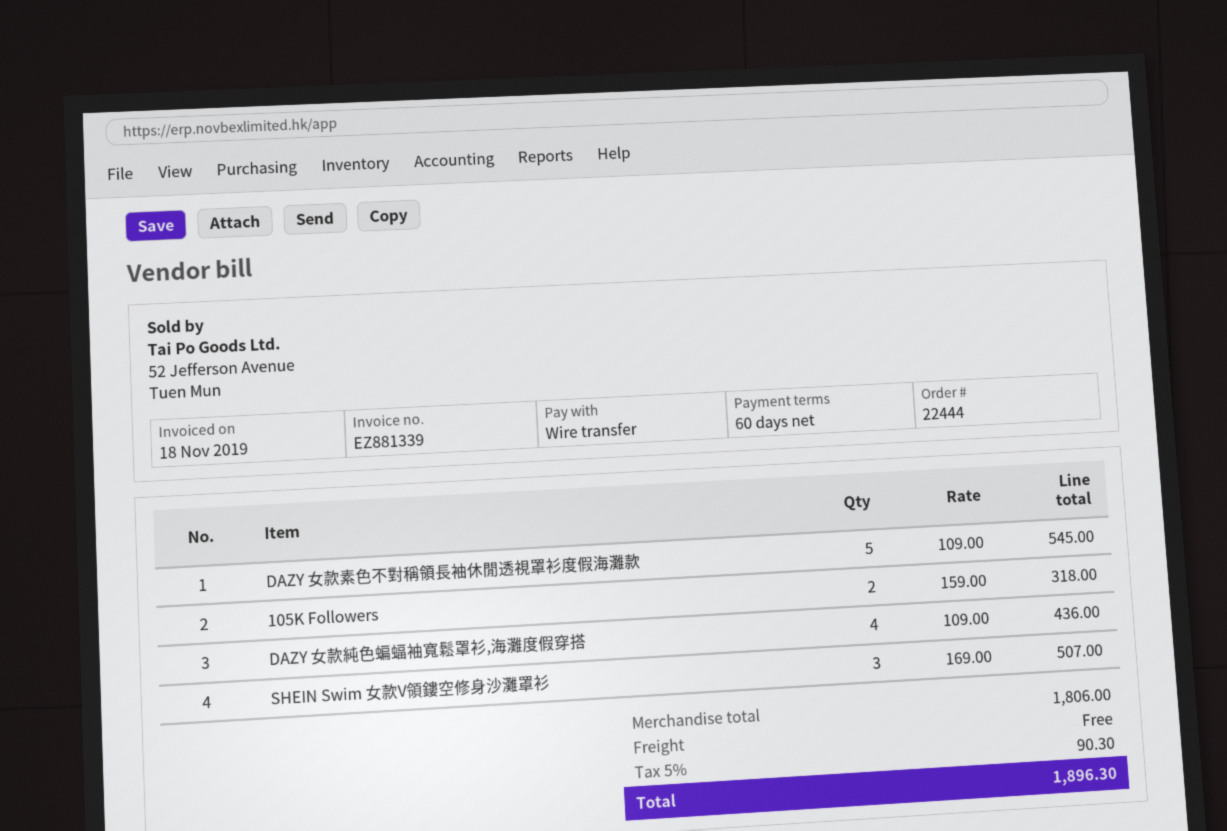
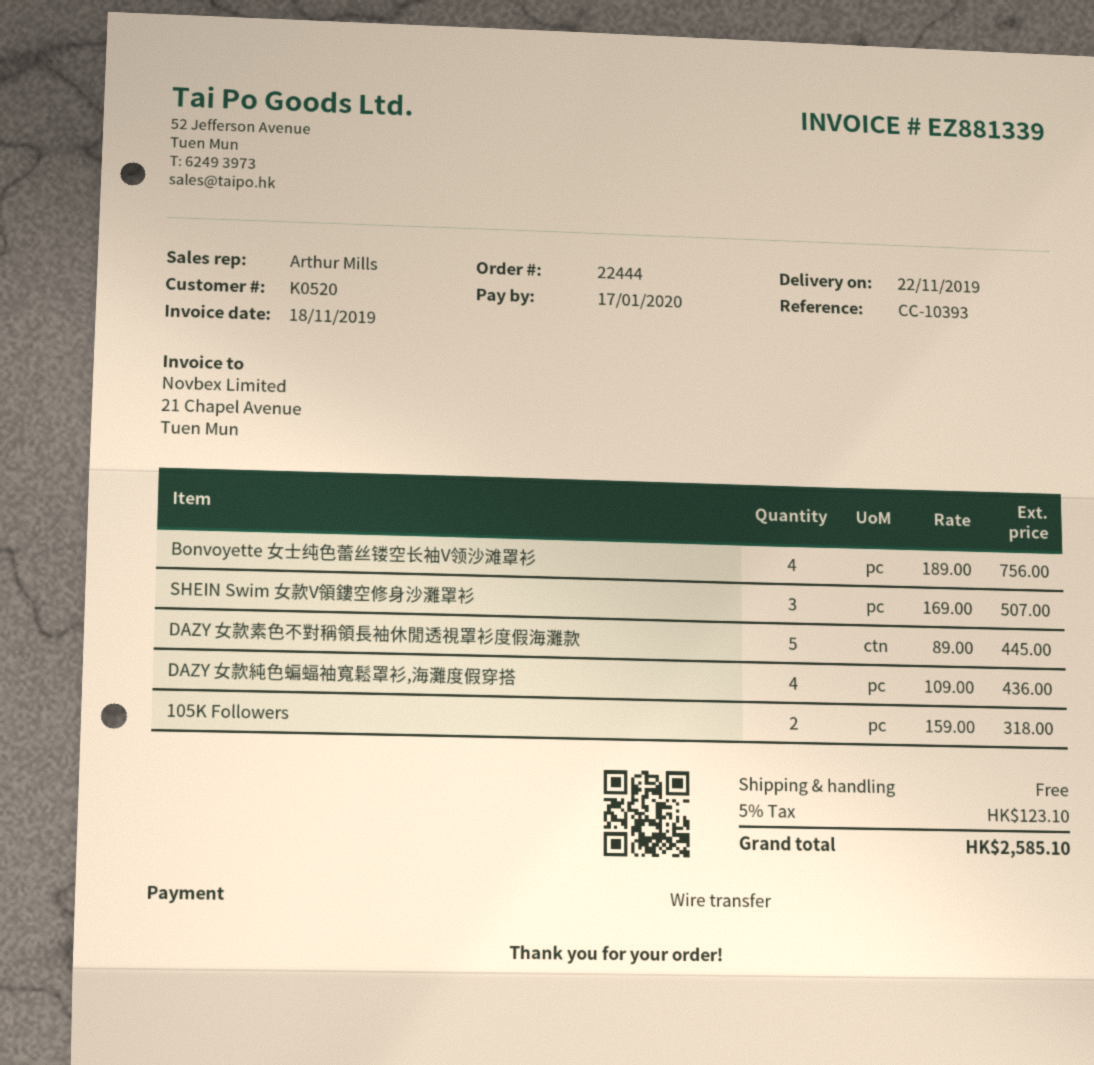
DAZY 女款素色不對稱領長袖休閒透視罩衫度假海灘款: 5 x 109.00 = 545.00 -> 5 x 89.00 = 445.00
Bonvoyette 女士纯色蕾丝镂空长袖V领沙滩罩衫: none -> 4 x 189.00 = 756.00
tax: 5% = 90.30 -> 5% = 123.10
total: 1896.30 -> 2585.10

